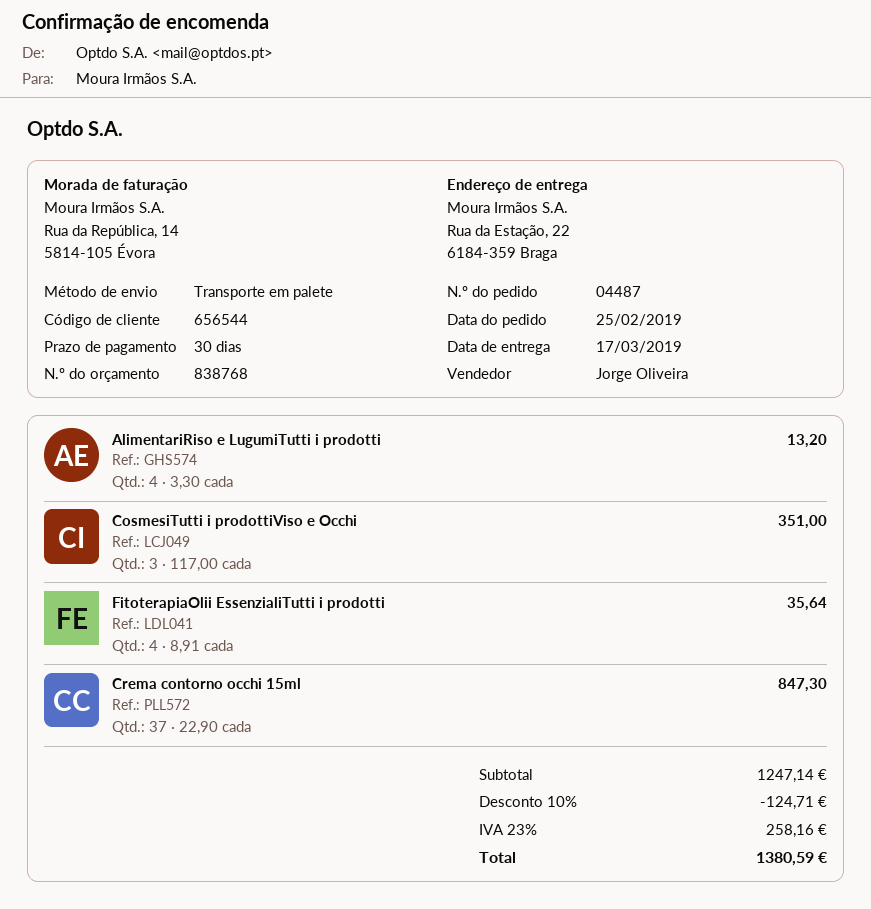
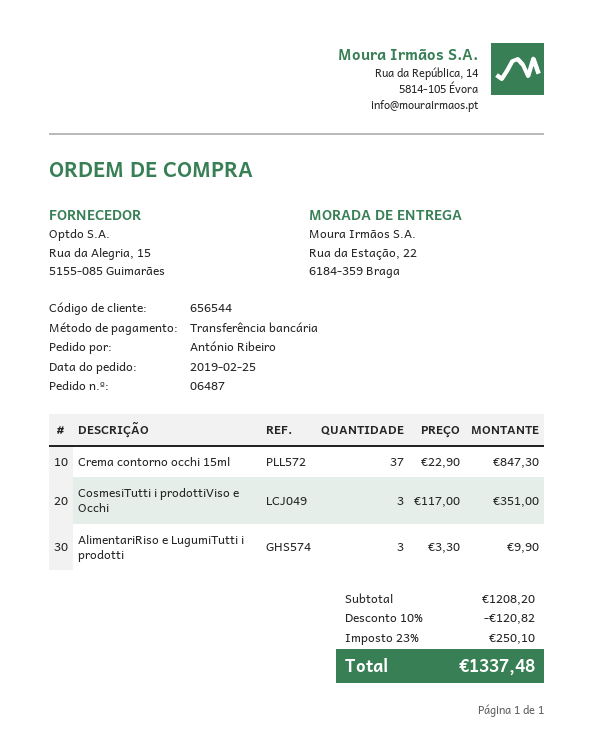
order number: 04487 -> 06487
AlimentariRiso e LugumiTutti i prodotti: 4 x 3.30 = 13.20 -> 3 x 3.30 = 9.90
FitoterapiaOlii EssenzialiTutti i prodotti: 4 x 8.91 = 35.64 -> none
subtotal: 1247.14 -> 1208.20
discount: 10% = 124.71 -> 10% = 120.82
tax: 23% = 258.16 -> 23% = 250.10
total: 1380.59 -> 1337.48

